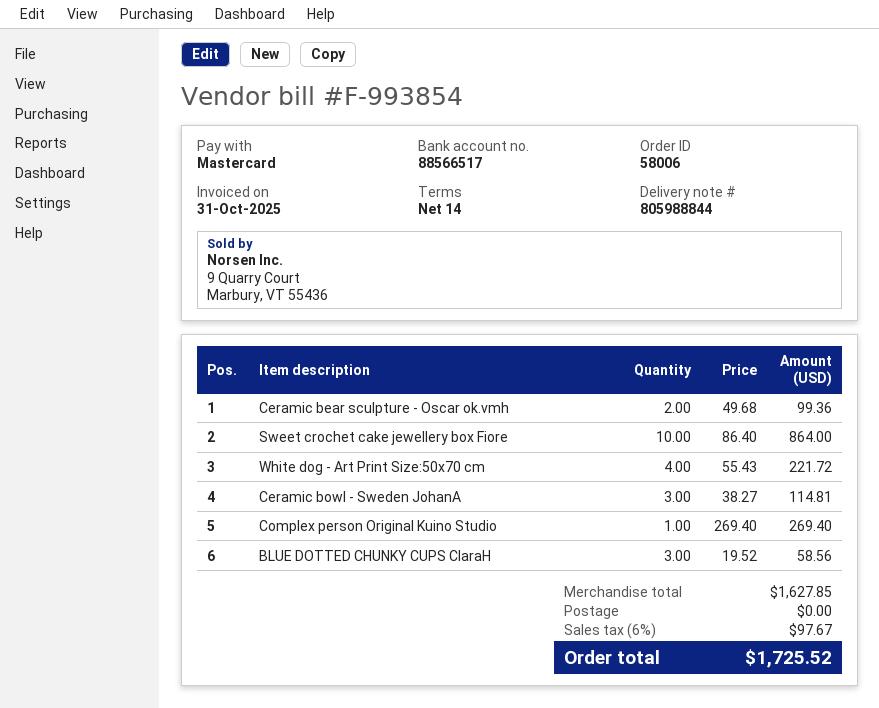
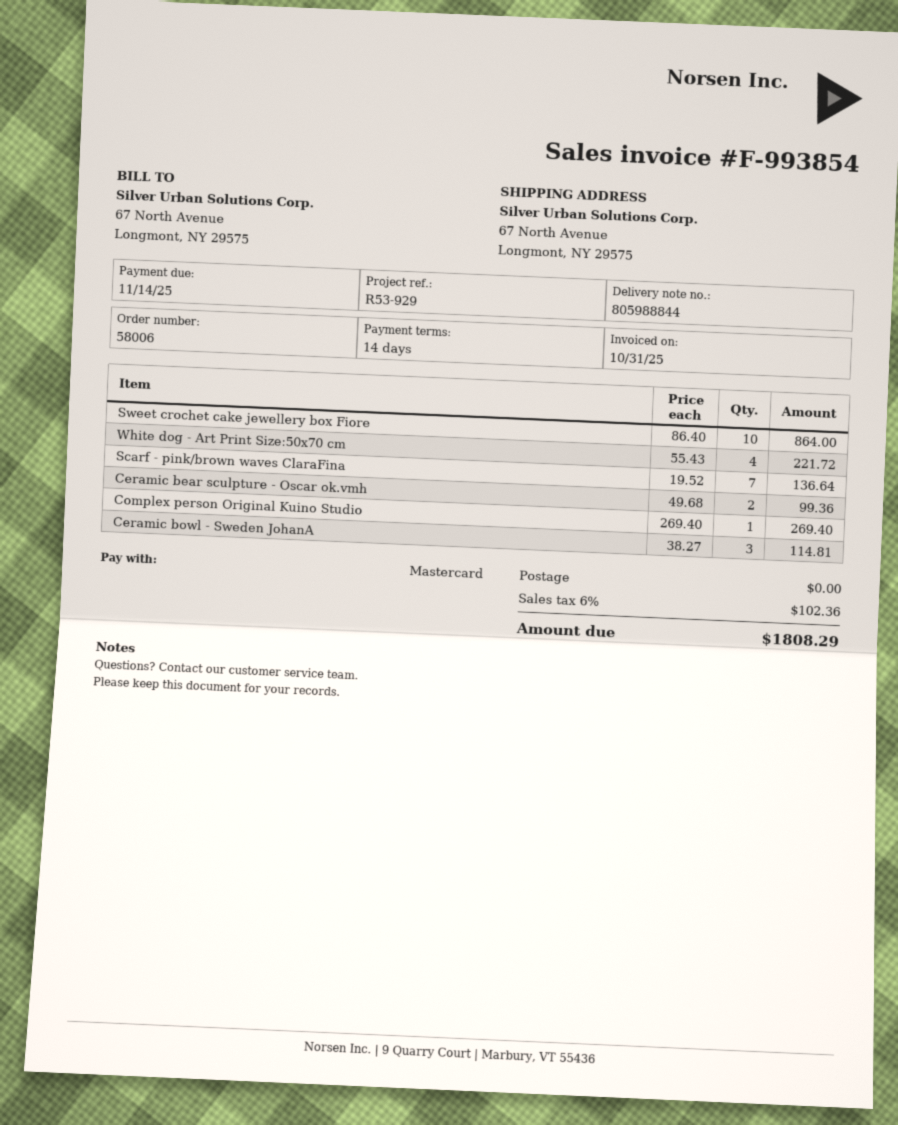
BLUE DOTTED CHUNKY CUPS ClaraH: 3 x 19.52 = 58.56 -> none
Scarf - pink/brown waves ClaraFina: none -> 7 x 19.52 = 136.64
tax: 6% = 97.67 -> 6% = 102.36
total: 1725.52 -> 1808.29

